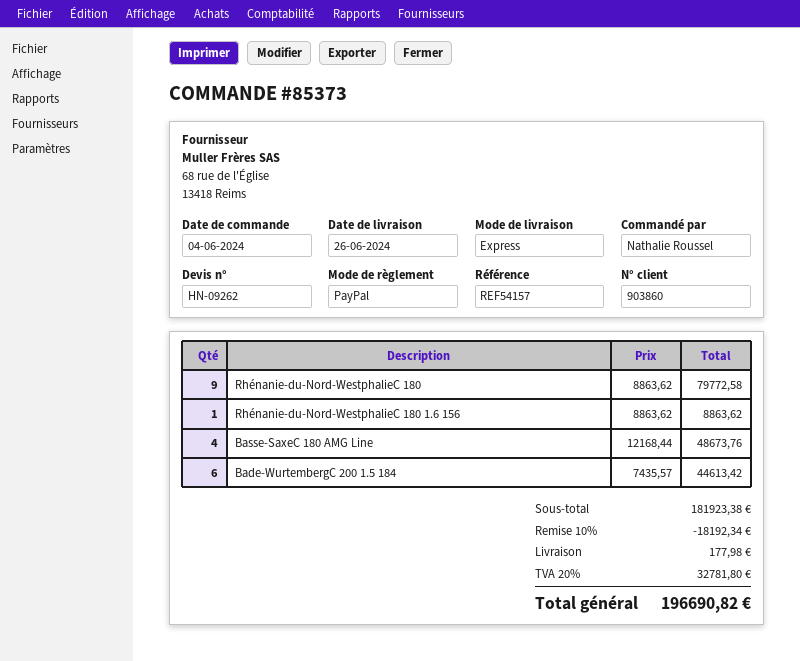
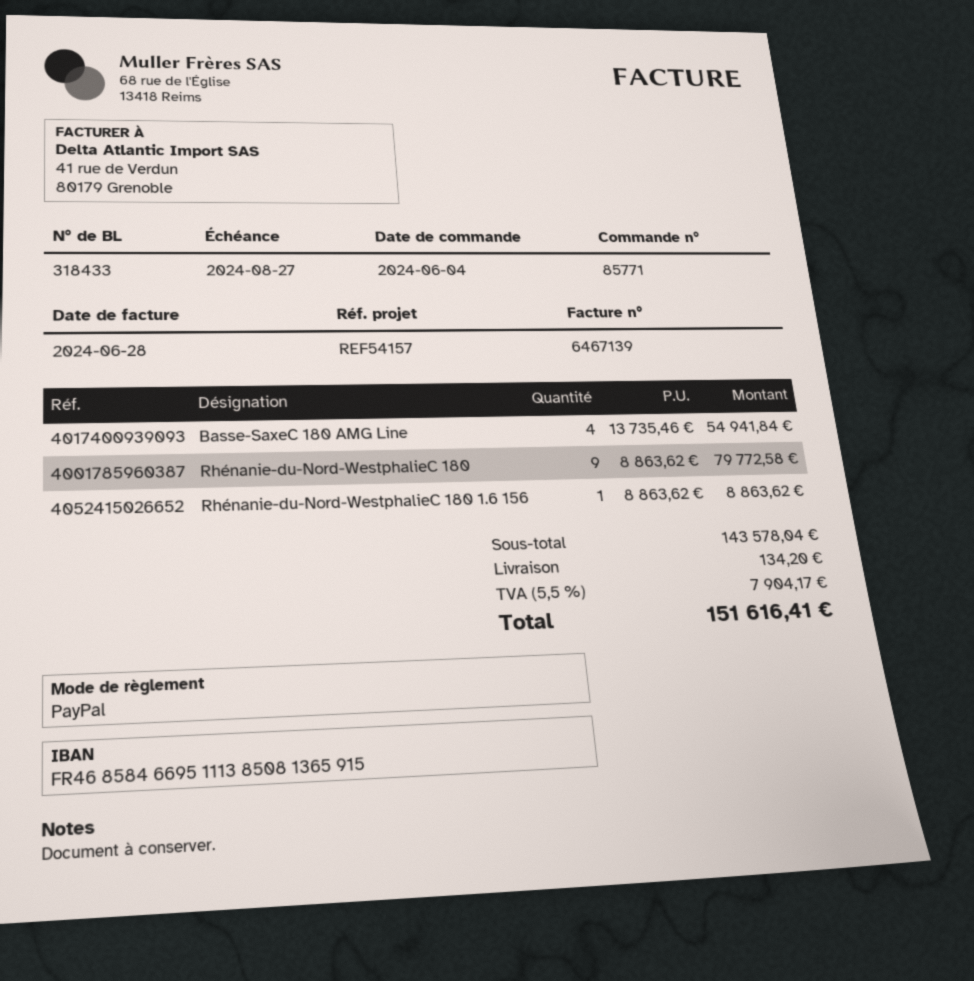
order number: 85373 -> 85771
Basse-SaxeC 180 AMG Line: 4 x 12168.44 = 48673.76 -> 4 x 13735.46 = 54941.84
Bade-WurtembergC 200 1.5 184: 6 x 7435.57 = 44613.42 -> none
subtotal: 181923.38 -> 143578.04
discount: 10% = 18192.34 -> none
shipping: 177.98 -> 134.20
tax: 20% = 32781.80 -> 5.5% = 7904.17
total: 196690.82 -> 151616.41

